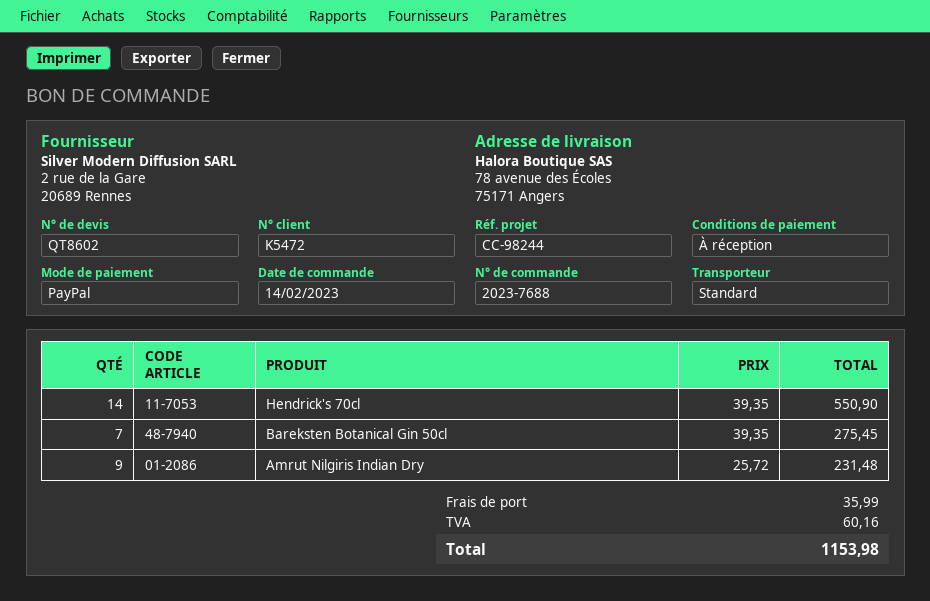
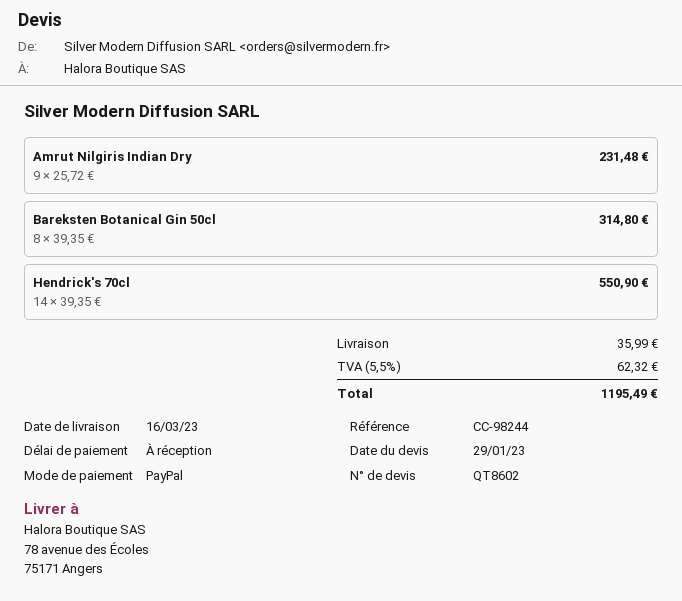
Bareksten Botanical Gin 50cl: 7 x 39.35 = 275.45 -> 8 x 39.35 = 314.80
tax: 60.16 -> 62.32
total: 1153.98 -> 1195.49

